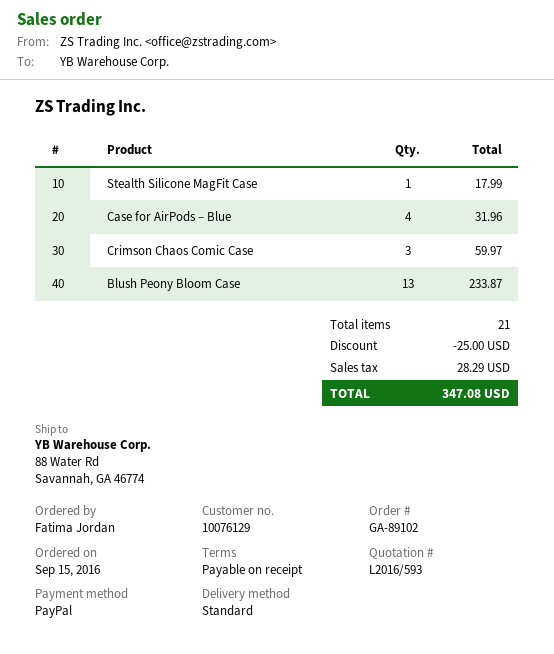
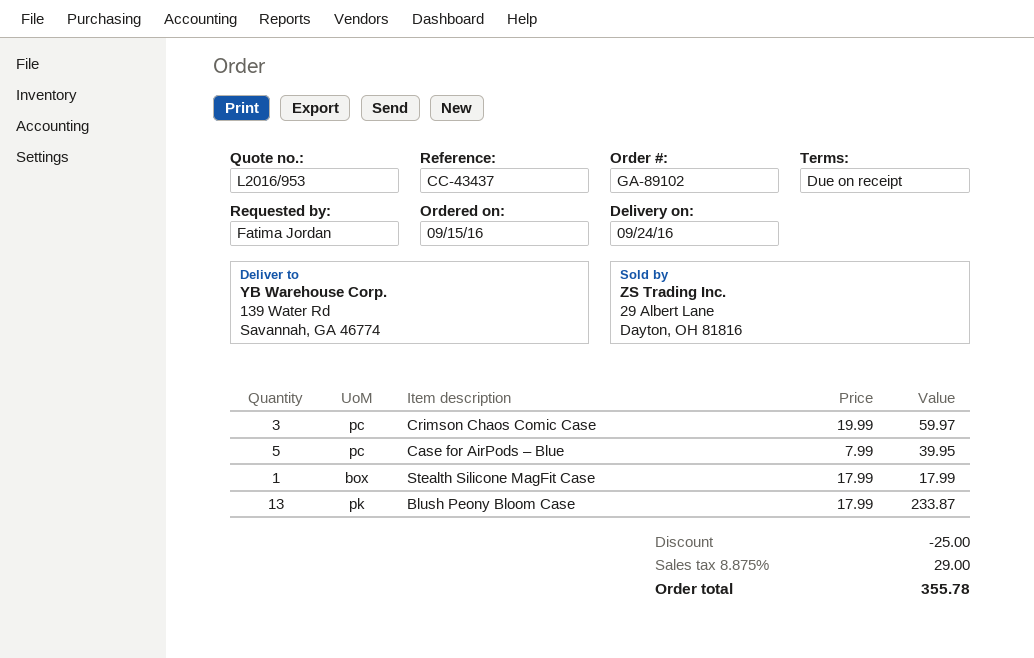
quote number: L2016/593 -> L2016/953
ship to: 88 Water Rd, Savannah, GA 46774 -> 139 Water Rd, Savannah, GA 46774
Case for AirPods – Blue: 4 for 31.96 -> 5 for 39.95
tax: 28.29 -> 29.00
total: 347.08 -> 355.78

